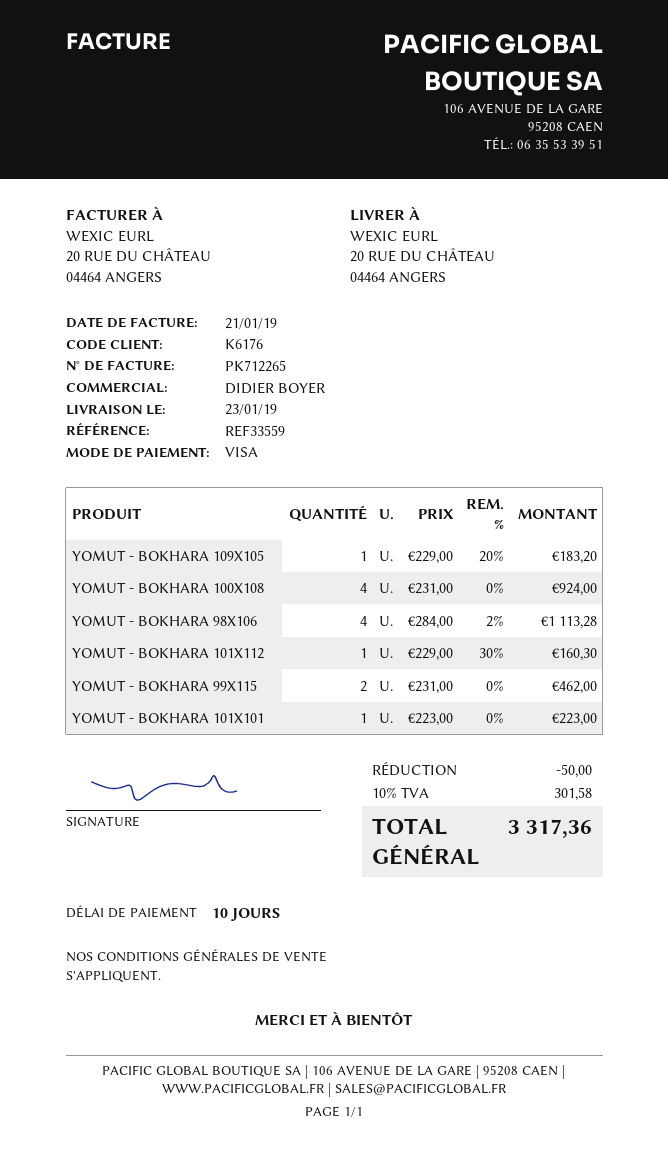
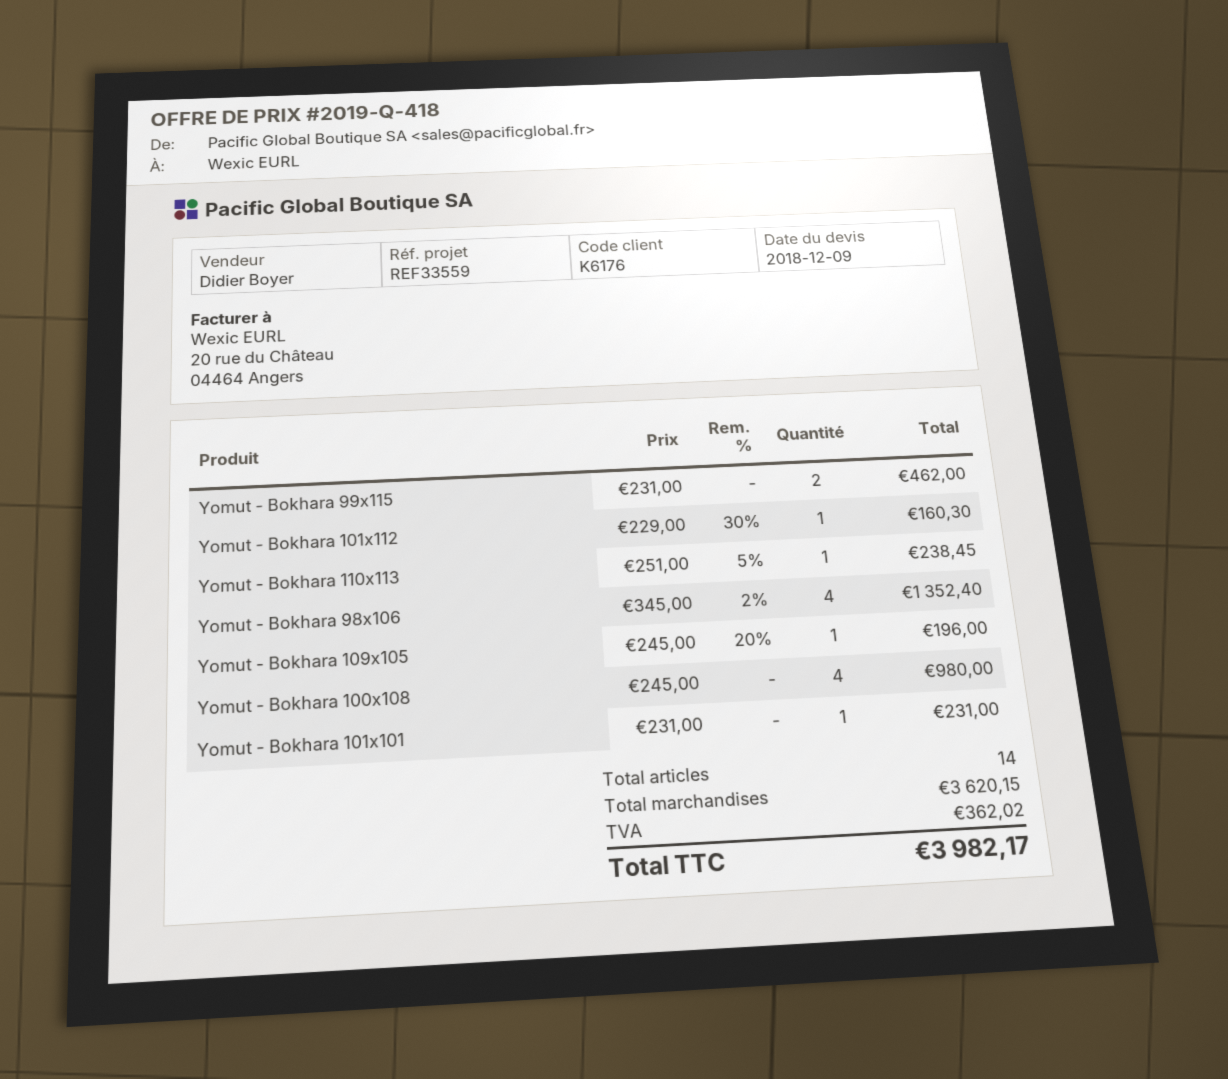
YOMUT - BOKHARA 109X105: 1 x 229.00 - 20% = 183.20 -> 1 x 245.00 - 20% = 196.00
YOMUT - BOKHARA 100X108: 4 x 231.00 = 924.00 -> 4 x 245.00 = 980.00
YOMUT - BOKHARA 98X106: 4 x 284.00 - 2% = 1113.28 -> 4 x 345.00 - 2% = 1352.40
YOMUT - BOKHARA 101X101: 1 x 223.00 = 223.00 -> 1 x 231.00 = 231.00
Yomut - Bokhara 110x113: none -> 1 x 251.00 - 5% = 238.45
discount: 50.00 -> none
tax: 301.58 -> 362.02
total: 3317.36 -> 3982.17

